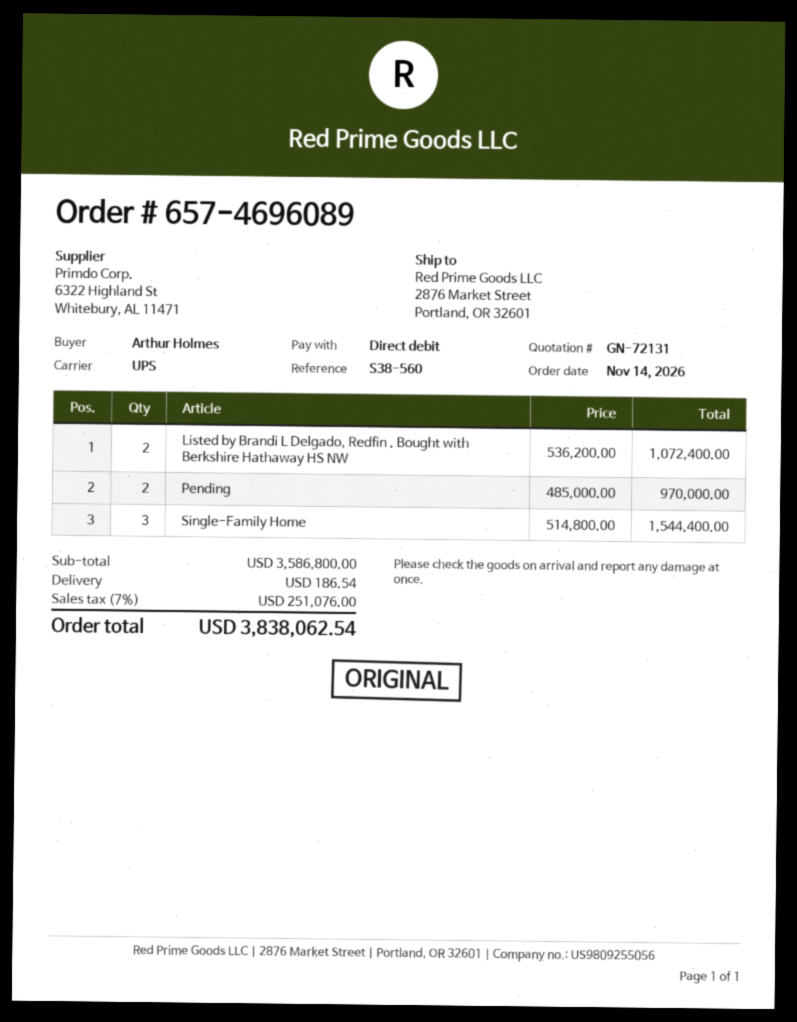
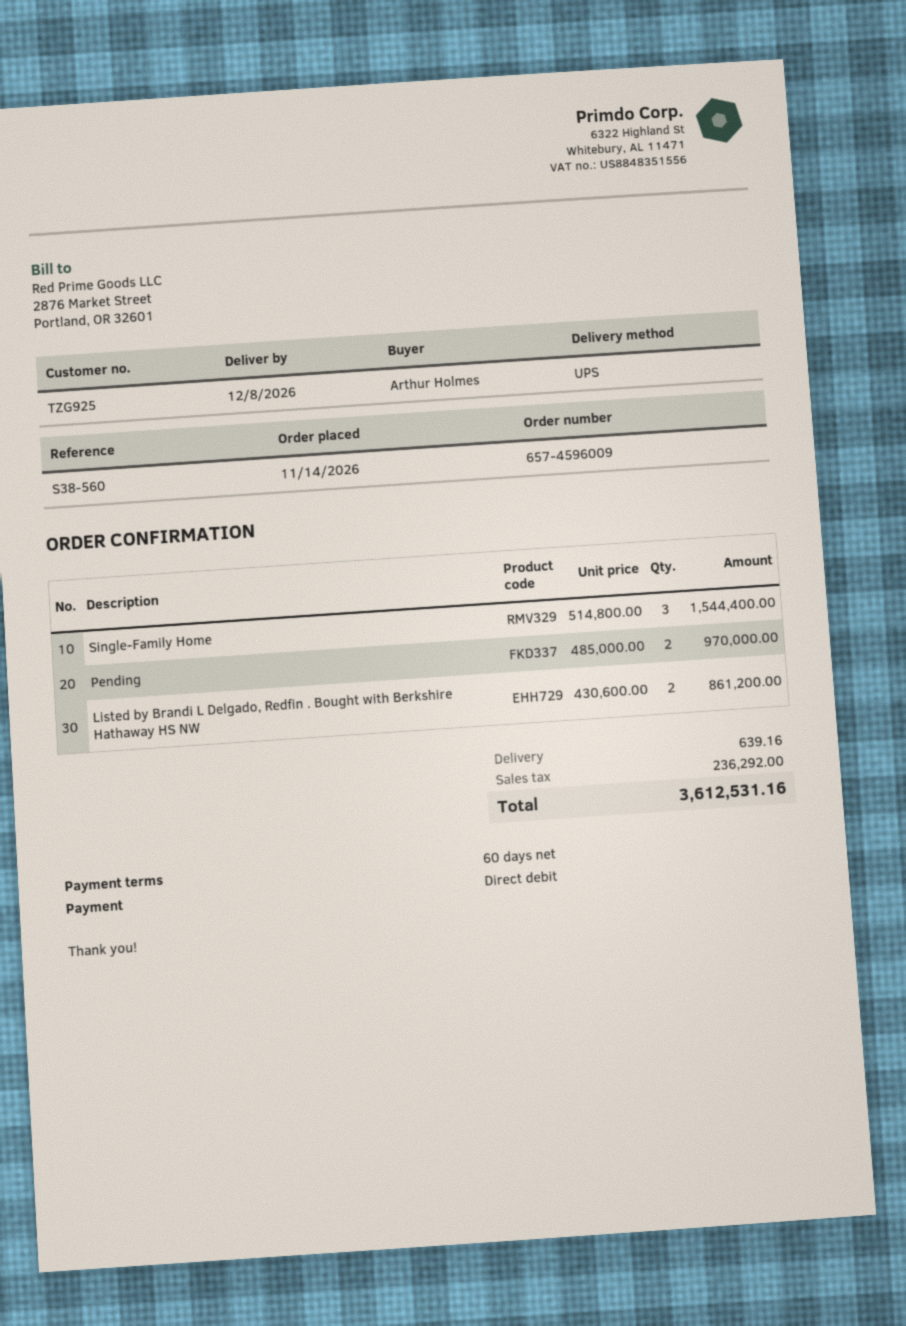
order number: 657-4696089 -> 657-4596009
Listed by Brandi L Delgado, Redfin . Bought with Berkshire Hathaway HS NW: 2 x 536200.00 = 1072400.00 -> 2 x 430600.00 = 861200.00
shipping: 186.54 -> 639.16
tax: 251076.00 -> 236292.00
total: 3838062.54 -> 3612531.16

